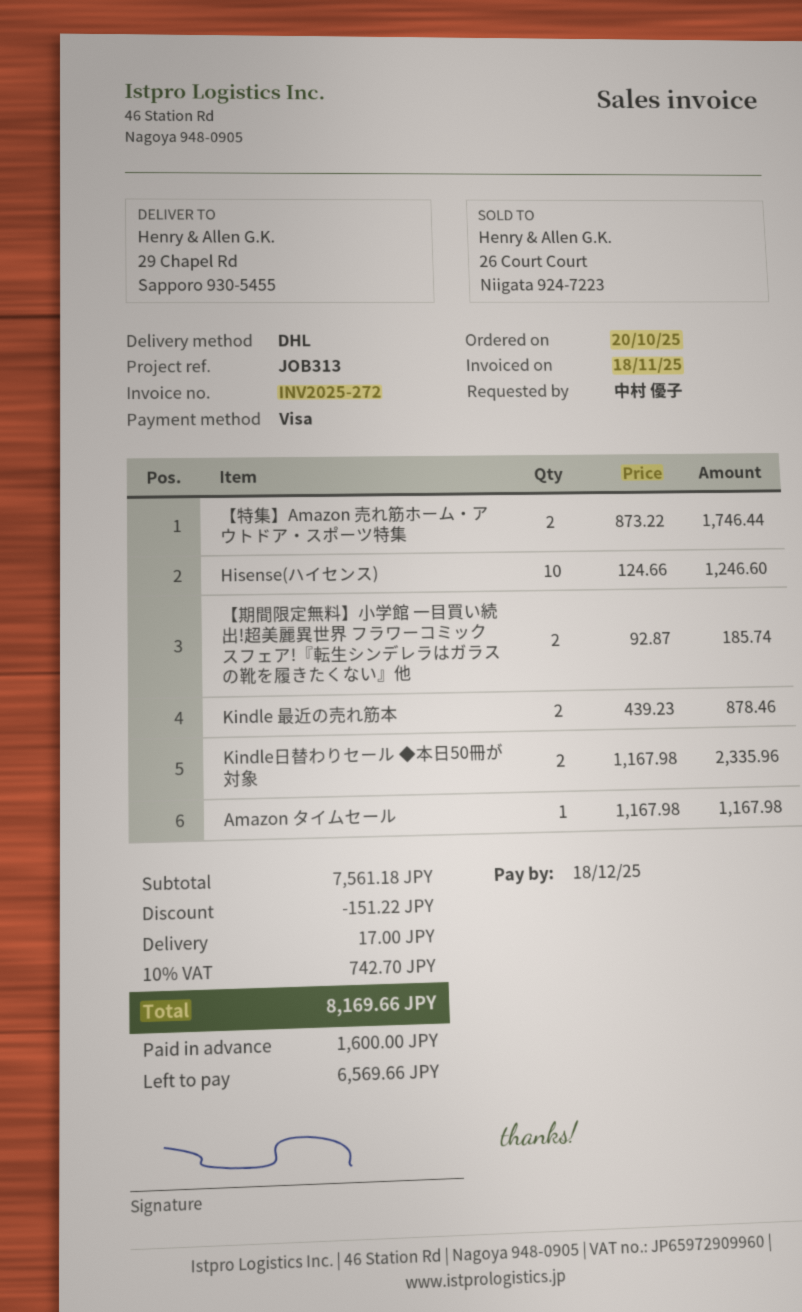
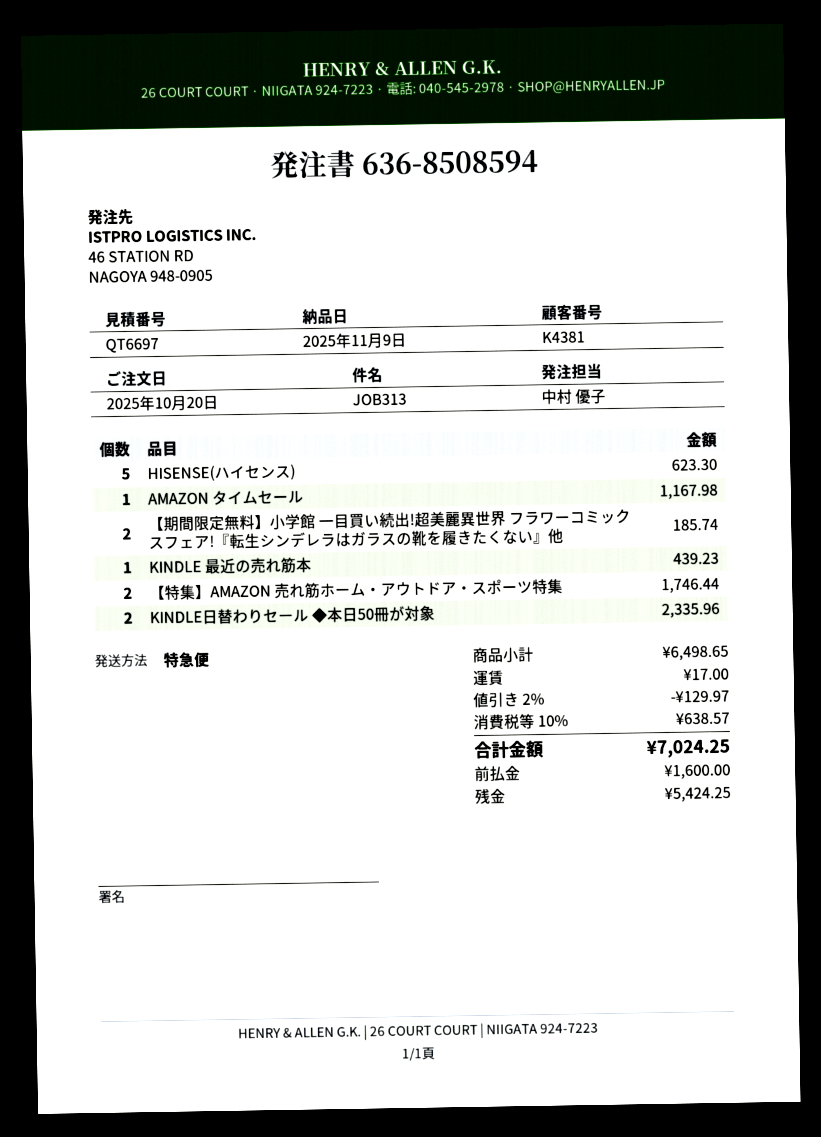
shipping method: DHL -> express
Hisense(ハイセンス): 10 for 1246.60 -> 5 for 623.30
Kindle 最近の売れ筋本: 2 for 878.46 -> 1 for 439.23
subtotal: 7561.18 -> 6498.65
discount: 151.22 -> 129.97
tax: 10% = 742.70 -> 10% = 638.57
total: 8169.66 -> 7024.25
balance: 6569.66 -> 5424.25

